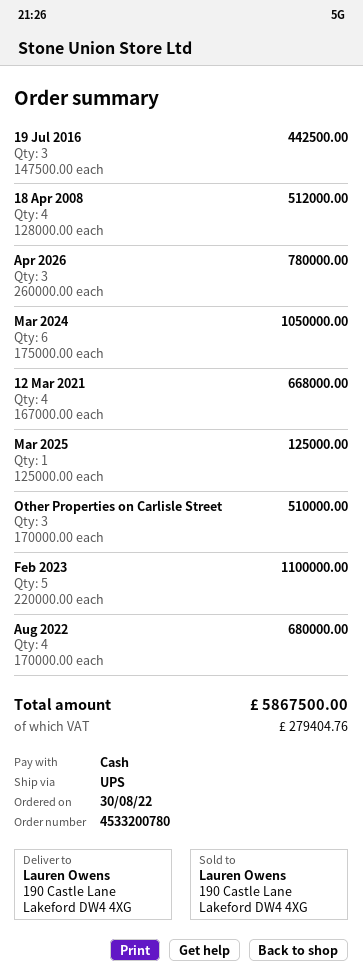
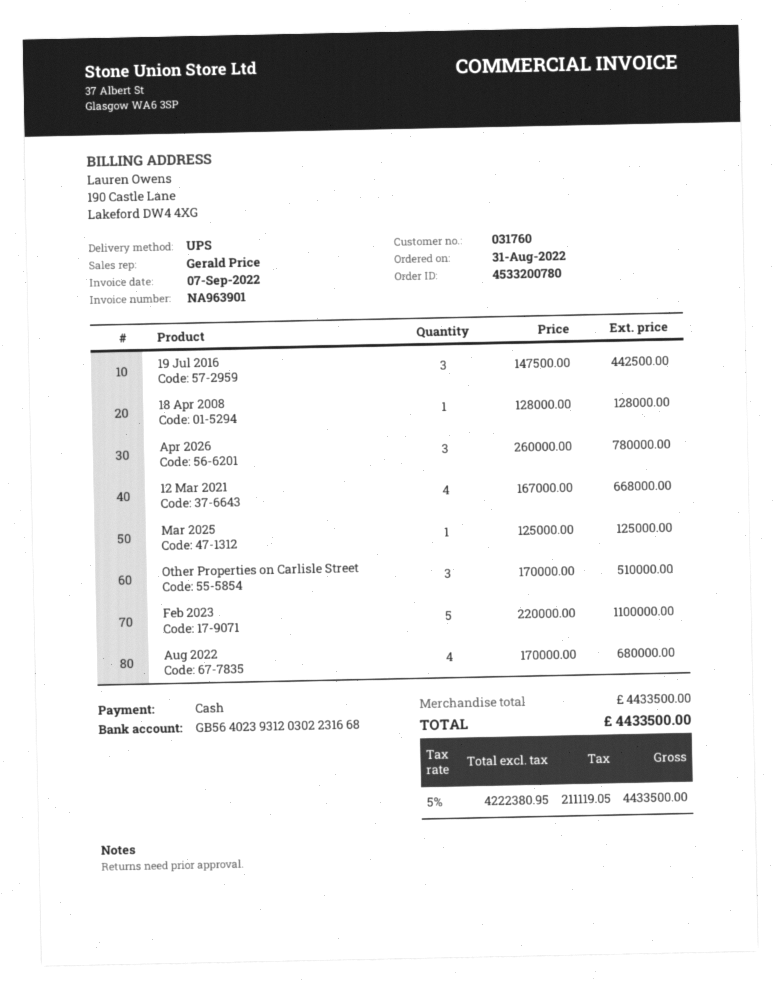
order date: 2022-08-30 -> 2022-08-31
18 Apr 2008: 4 x 128000.00 = 512000.00 -> 1 x 128000.00 = 128000.00
Mar 2024: 6 x 175000.00 = 1050000.00 -> none
tax: 279404.76 -> 211119.05
total: 5867500.00 -> 4433500.00

